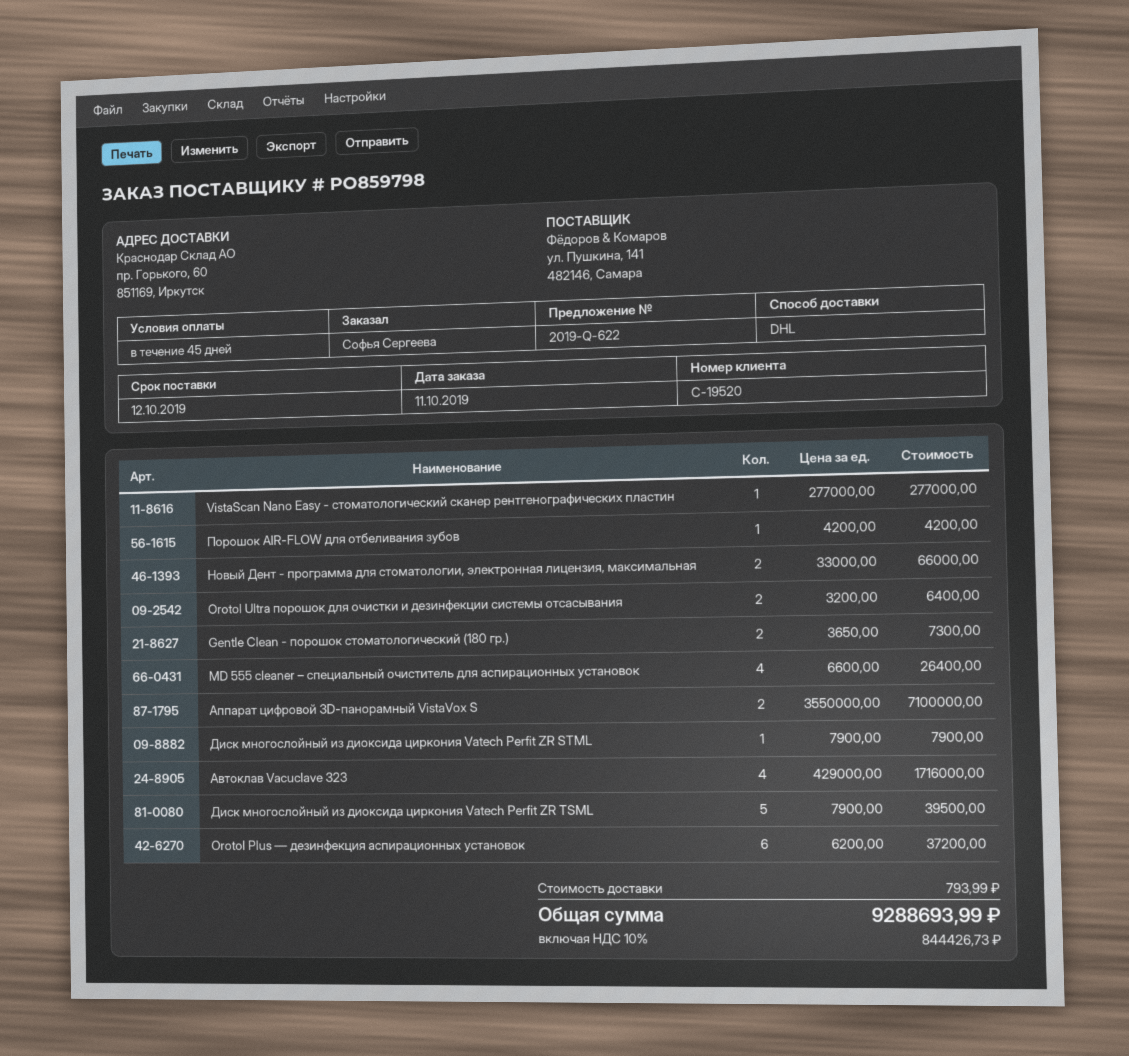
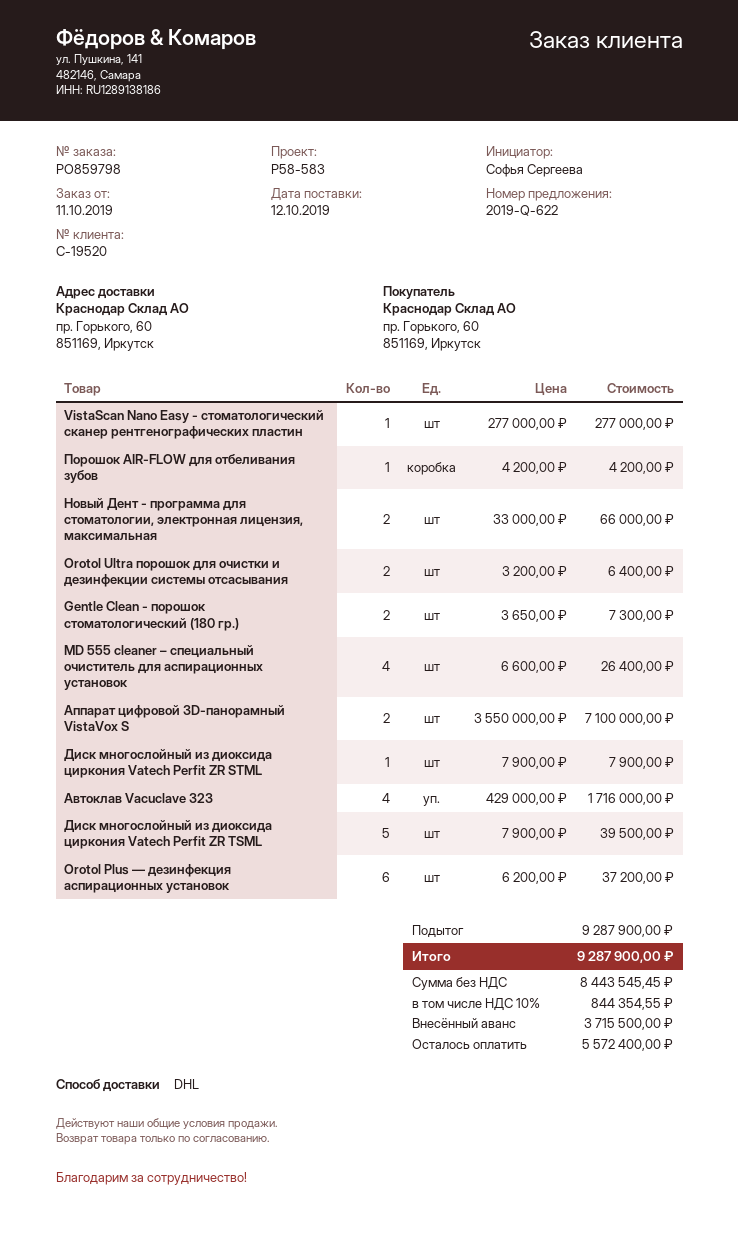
shipping: 793.99 -> none
tax: 10% = 844426.73 -> 10% = 844354.55
total: 9288693.99 -> 9287900.00

